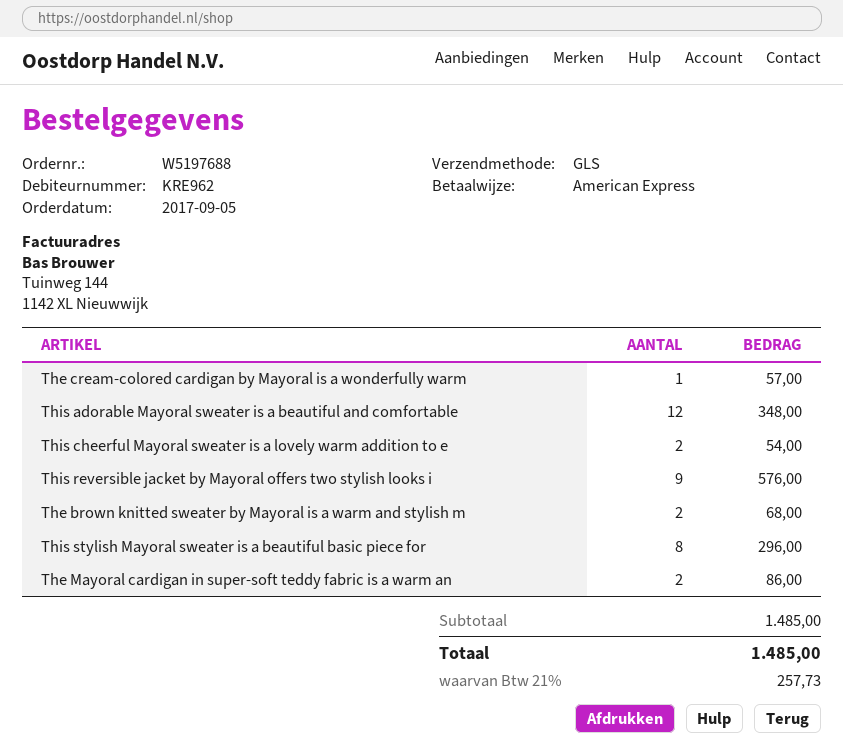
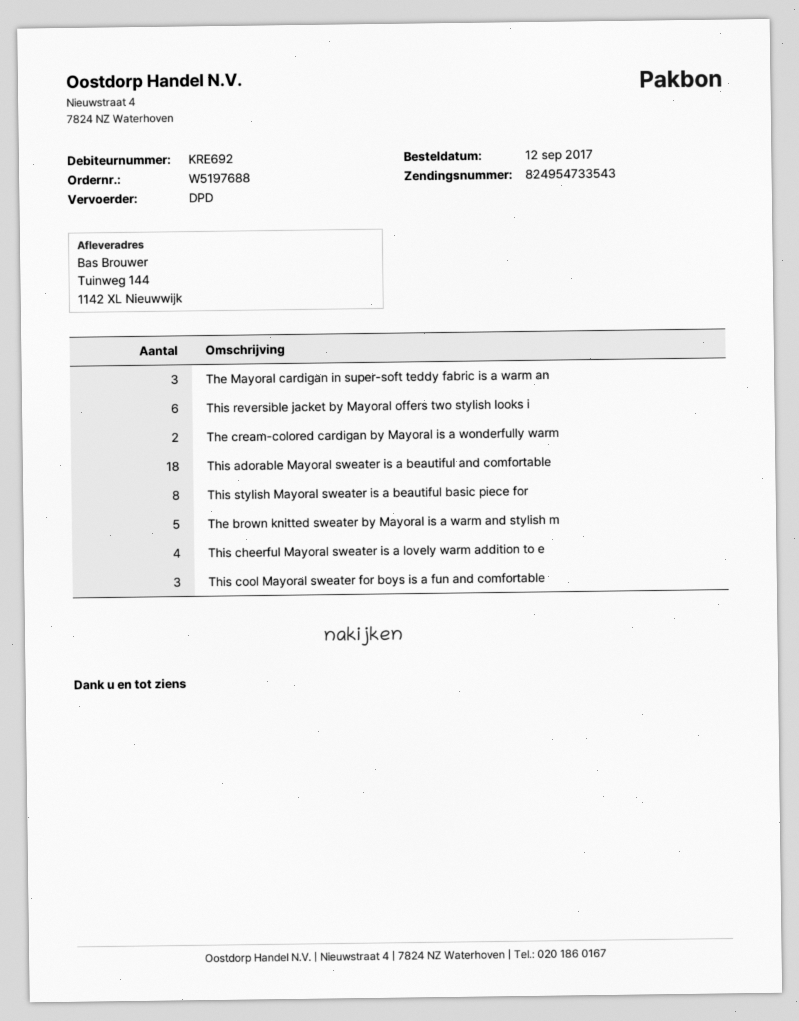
order date: 2017-09-05 -> 2017-09-12
customer number: KRE962 -> KRE692
shipping method: GLS -> DPD
The cream-colored cardigan by Mayoral is a wonderfully warm: 1 -> 2
This adorable Mayoral sweater is a beautiful and comfortable: 12 -> 18
This cheerful Mayoral sweater is a lovely warm addition to e: 2 -> 4
This reversible jacket by Mayoral offers two stylish looks i: 9 -> 6
The brown knitted sweater by Mayoral is a warm and stylish m: 2 -> 5
The Mayoral cardigan in super-soft teddy fabric is a warm an: 2 -> 3
This cool Mayoral sweater for boys is a fun and comfortable: none -> 3

